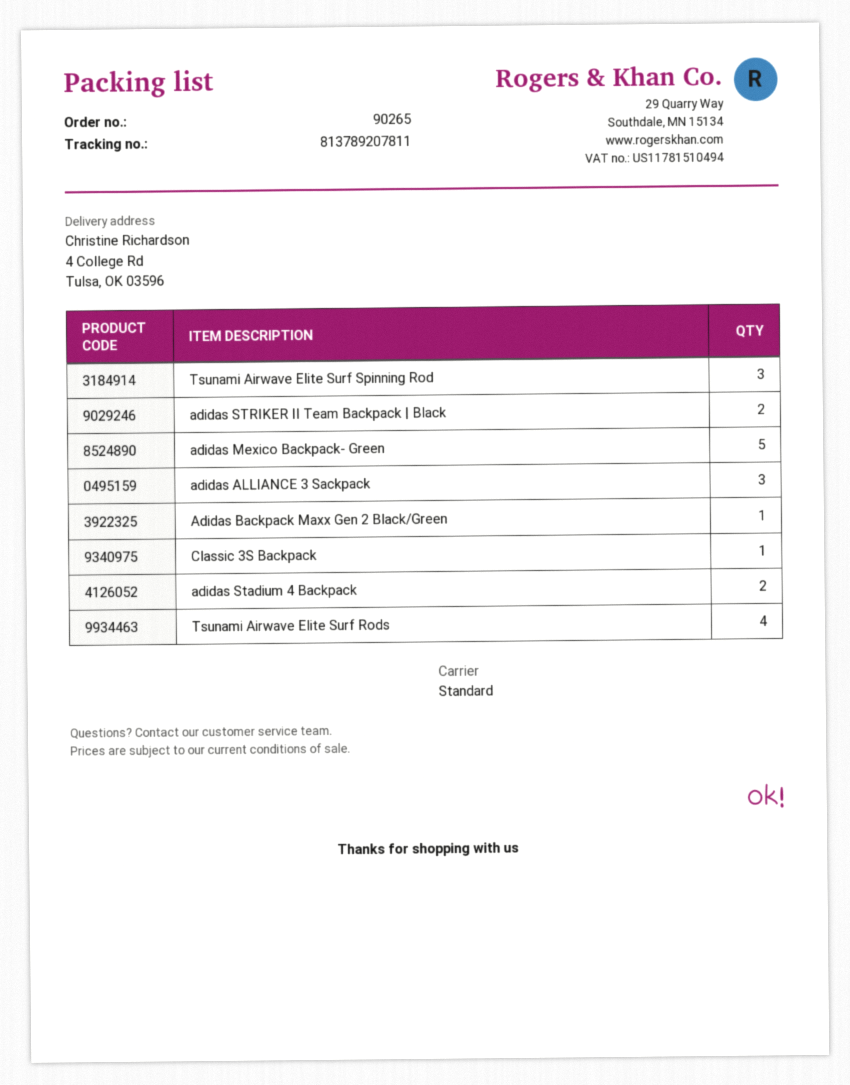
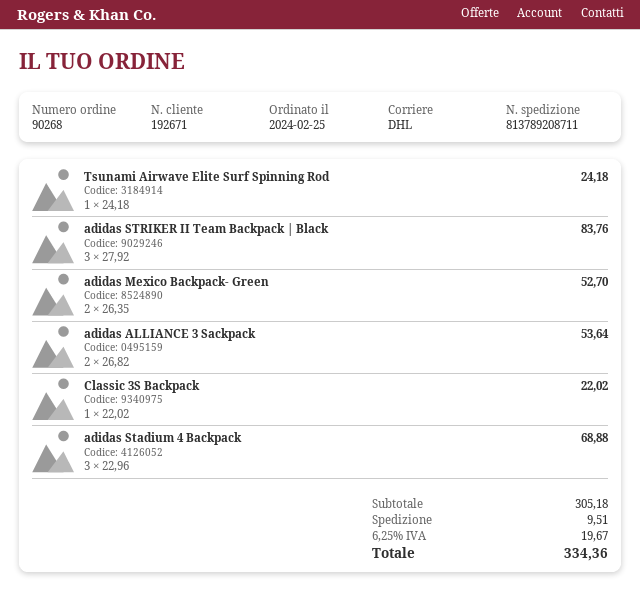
order number: 90265 -> 90268
shipping method: standard -> DHL
tracking number: 813789207811 -> 813789208711
Tsunami Airwave Elite Surf Spinning Rod: 3 -> 1
adidas STRIKER II Team Backpack | Black: 2 -> 3
adidas Mexico Backpack- Green: 5 -> 2
adidas ALLIANCE 3 Sackpack: 3 -> 2
Adidas Backpack Maxx Gen 2 Black/Green: 1 -> none
adidas Stadium 4 Backpack: 2 -> 3
Tsunami Airwave Elite Surf Rods: 4 -> none

